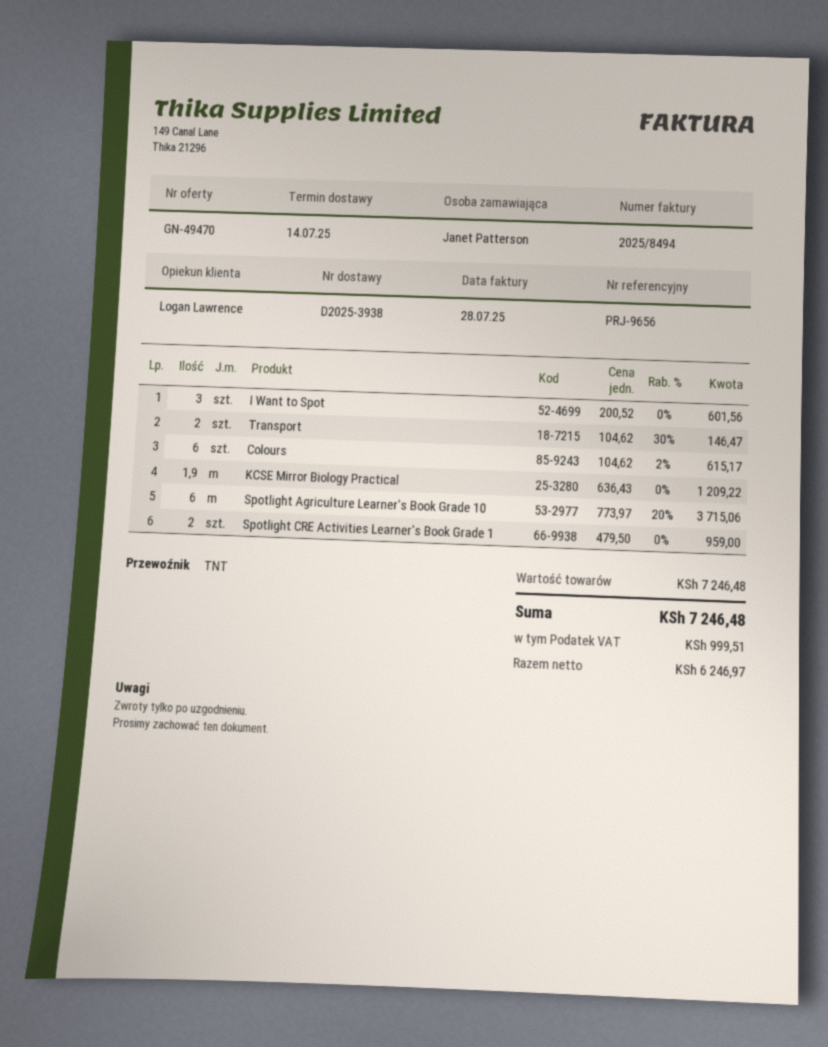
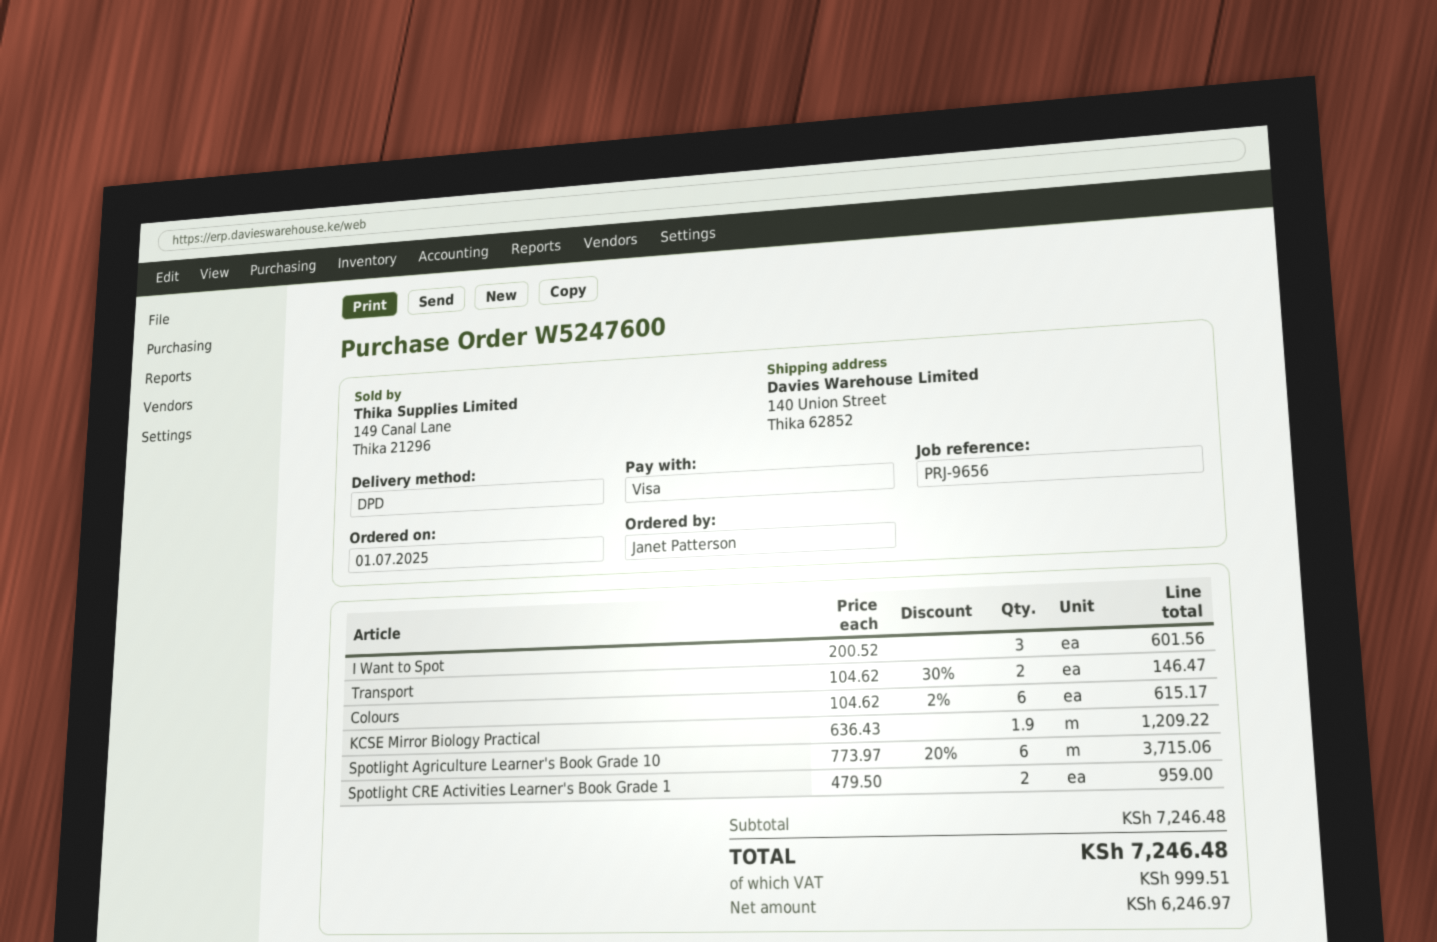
shipping method: TNT -> DPD

